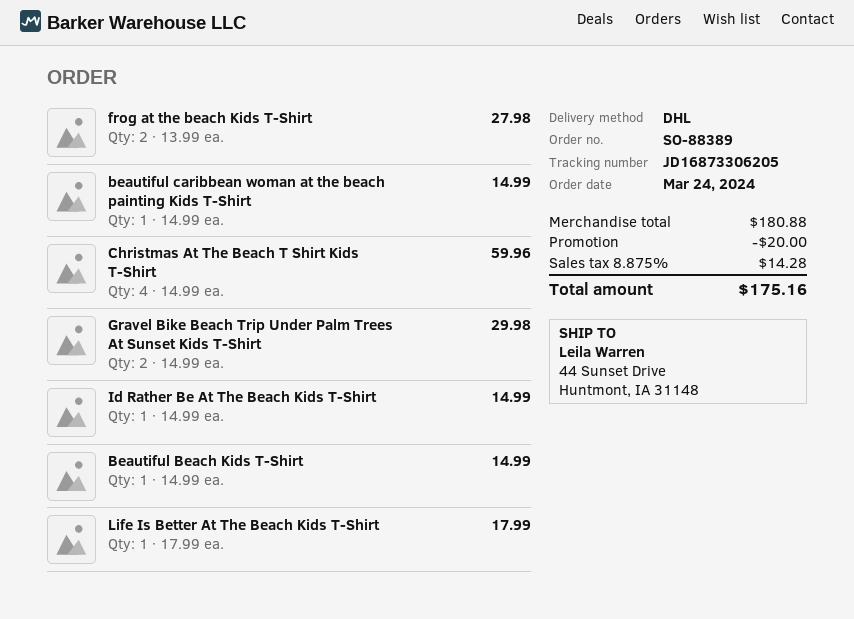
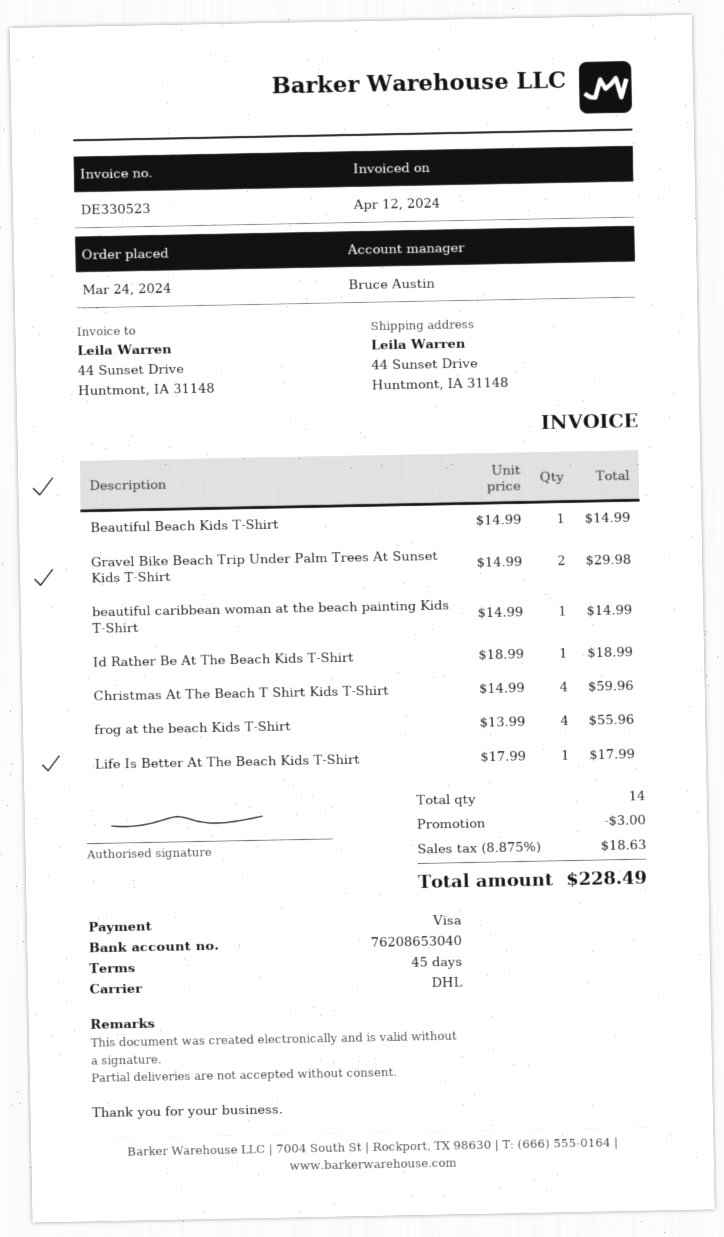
frog at the beach Kids T-Shirt: 2 x 13.99 = 27.98 -> 4 x 13.99 = 55.96
Id Rather Be At The Beach Kids T-Shirt: 1 x 14.99 = 14.99 -> 1 x 18.99 = 18.99
discount: 20.00 -> 3.00
tax: 8.875% = 14.28 -> 8.875% = 18.63
total: 175.16 -> 228.49

